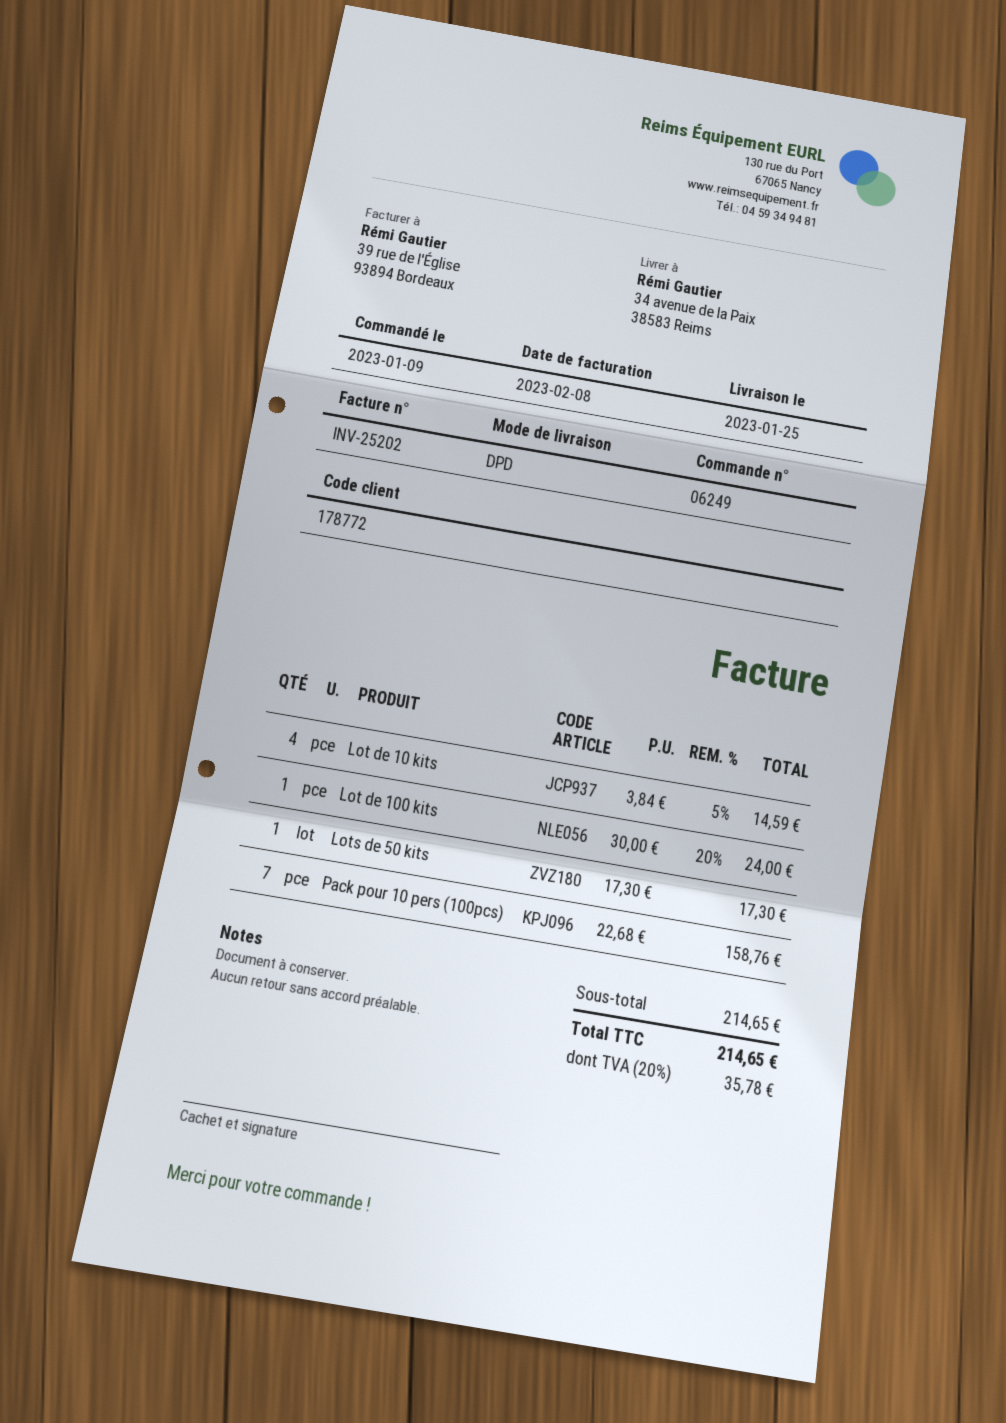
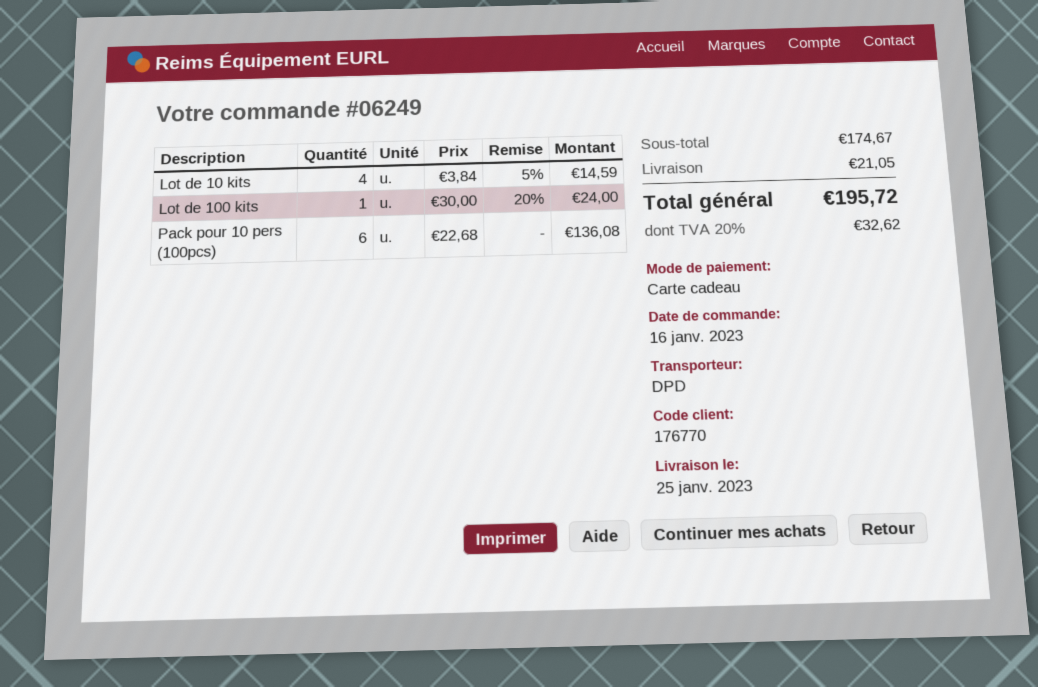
order date: 2023-01-09 -> 2023-01-16
customer number: 178772 -> 176770
Lots de 50 kits: 1 x 17.30 = 17.30 -> none
Pack pour 10 pers (100pcs): 7 x 22.68 = 158.76 -> 6 x 22.68 = 136.08
subtotal: 214.65 -> 174.67
shipping: none -> 21.05
tax: 20% = 35.78 -> 20% = 32.62
total: 214.65 -> 195.72

